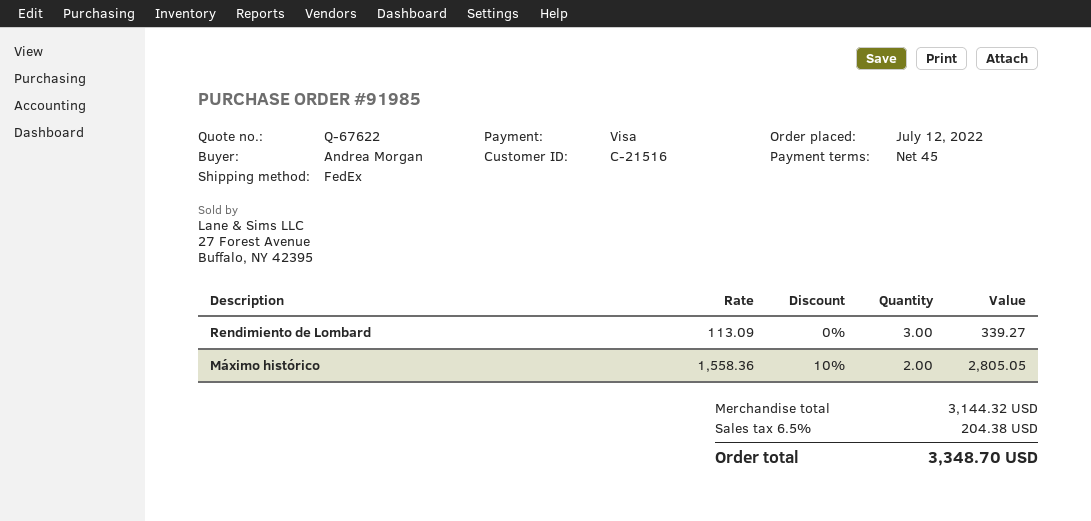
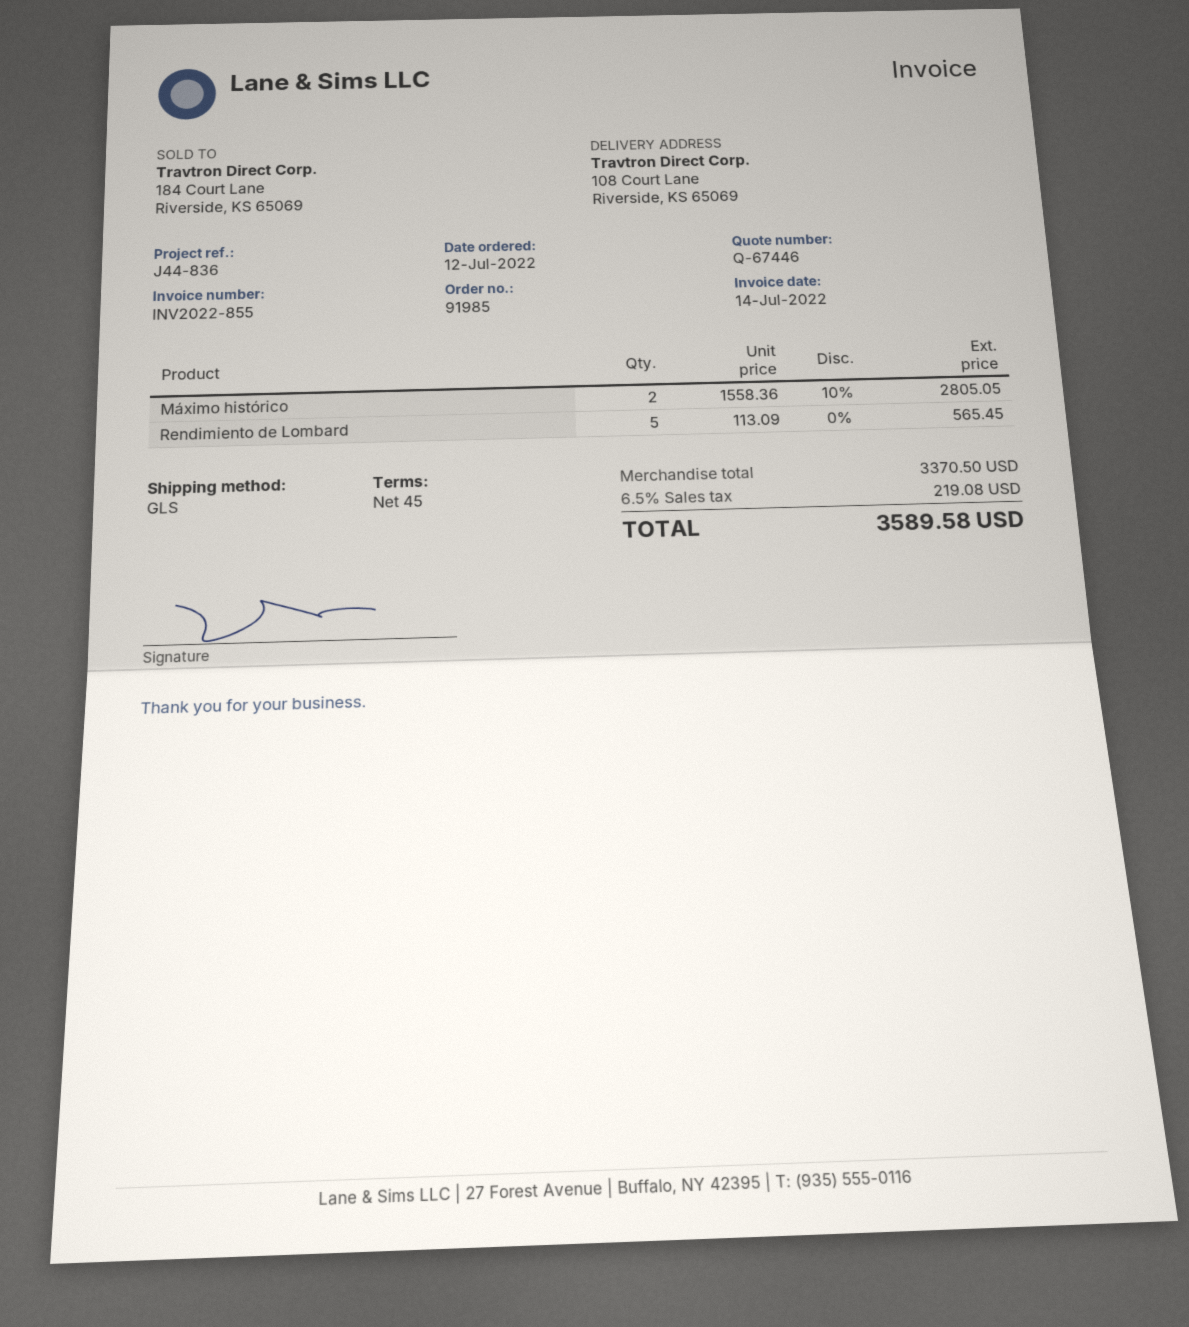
quote number: Q-67622 -> Q-67446
shipping method: FedEx -> GLS
Rendimiento de Lombard: 3 x 113.09 = 339.27 -> 5 x 113.09 = 565.45
subtotal: 3144.32 -> 3370.50
tax: 6.5% = 204.38 -> 6.5% = 219.08
total: 3348.70 -> 3589.58

